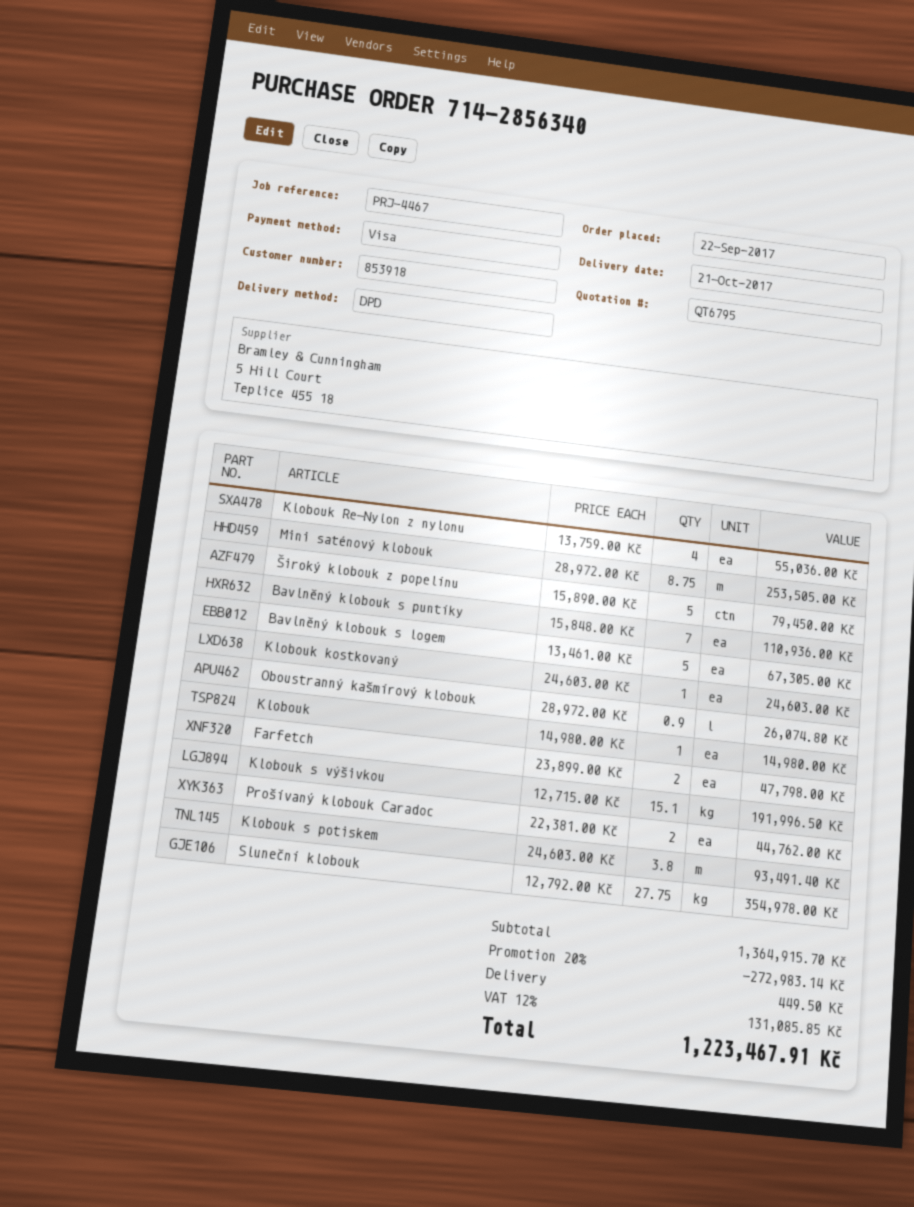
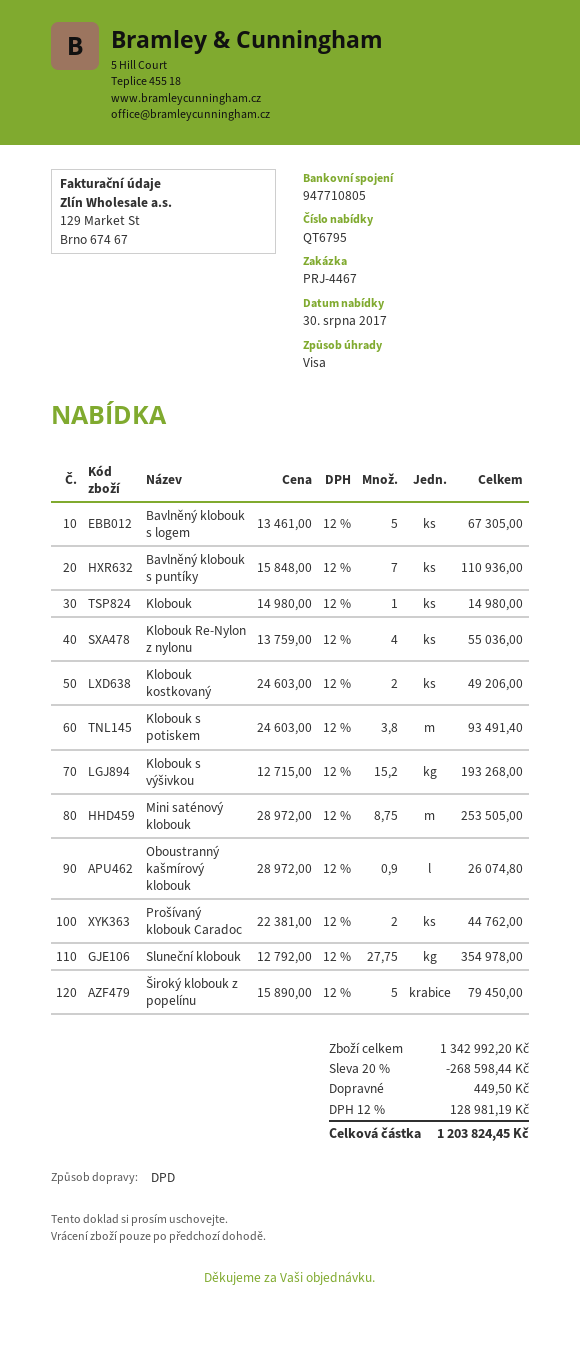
Klobouk kostkovaný: 1 x 24603.00 = 24603.00 -> 2 x 24603.00 = 49206.00
Farfetch: 2 x 23899.00 = 47798.00 -> none
Klobouk s výšivkou: 15.1 x 12715.00 = 191996.50 -> 15.2 x 12715.00 = 193268.00
subtotal: 1364915.70 -> 1342992.20
discount: 20% = 272983.14 -> 20% = 268598.44
tax: 12% = 131085.85 -> 12% = 128981.19
total: 1223467.91 -> 1203824.45

